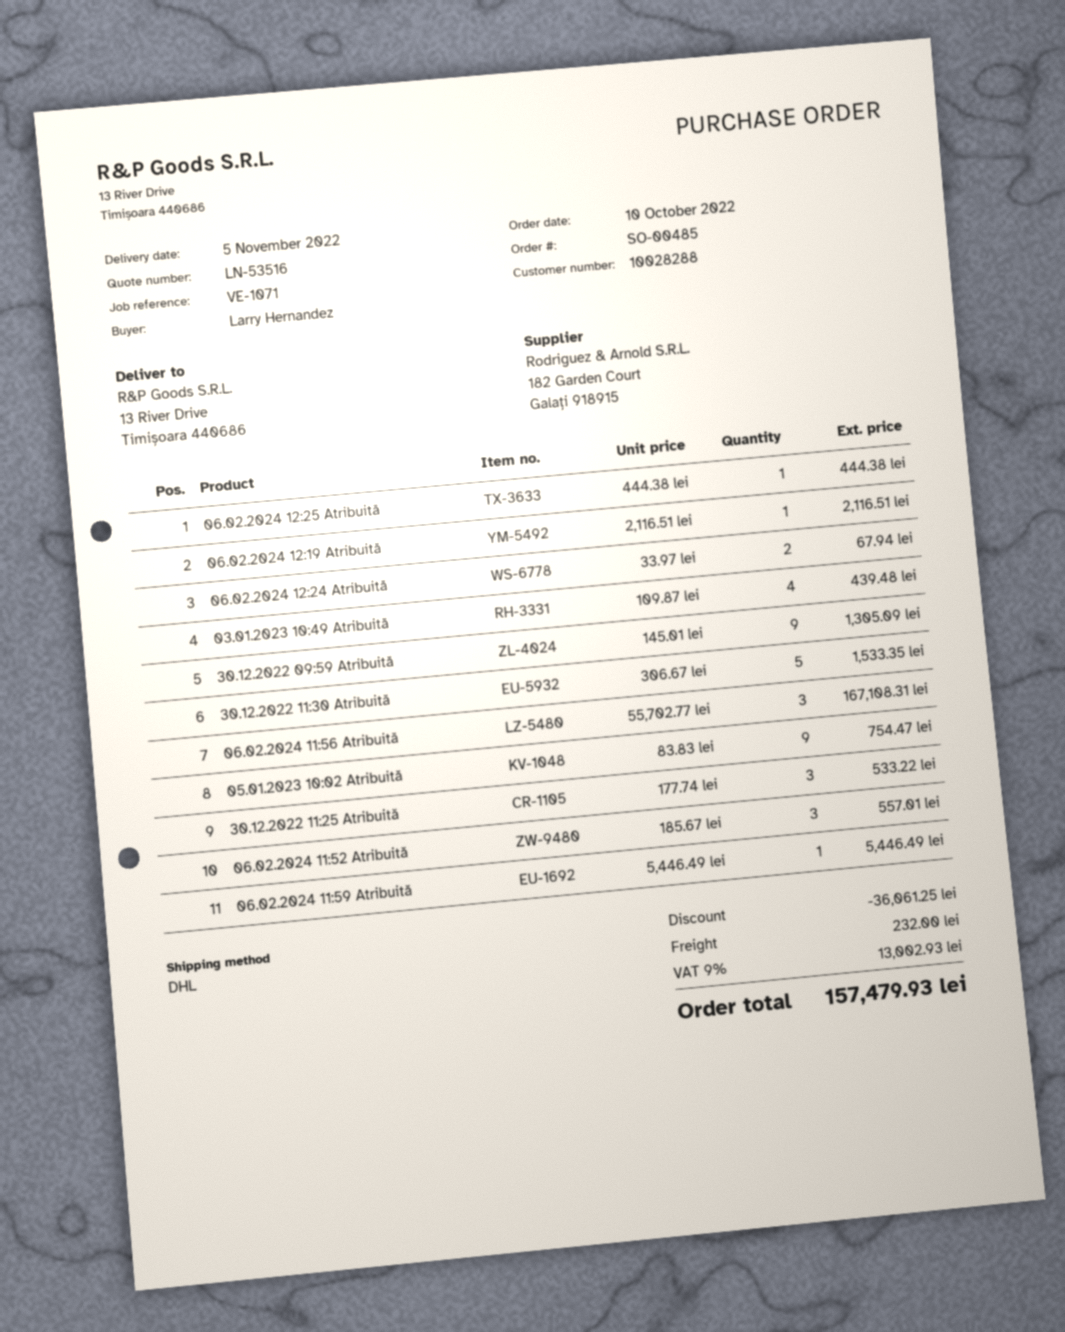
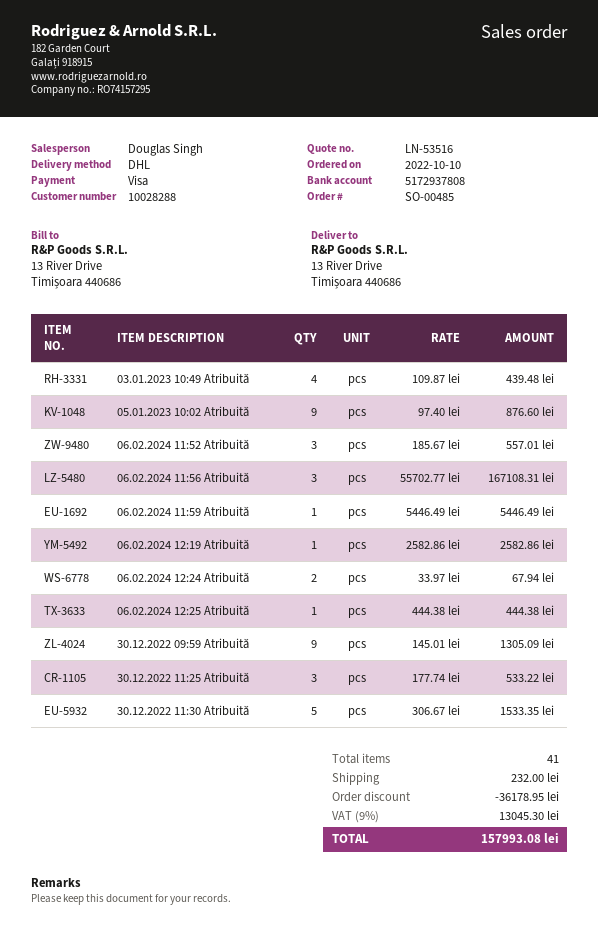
06.02.2024 12:19 Atribuită: 1 x 2116.51 = 2116.51 -> 1 x 2582.86 = 2582.86
05.01.2023 10:02 Atribuită: 9 x 83.83 = 754.47 -> 9 x 97.40 = 876.60
discount: 36061.25 -> 36178.95
tax: 9% = 13002.93 -> 9% = 13045.30
total: 157479.93 -> 157993.08

